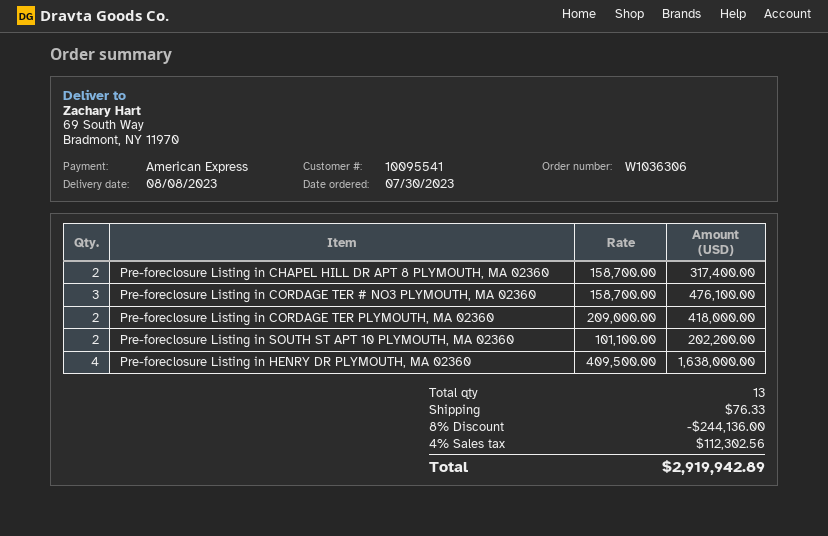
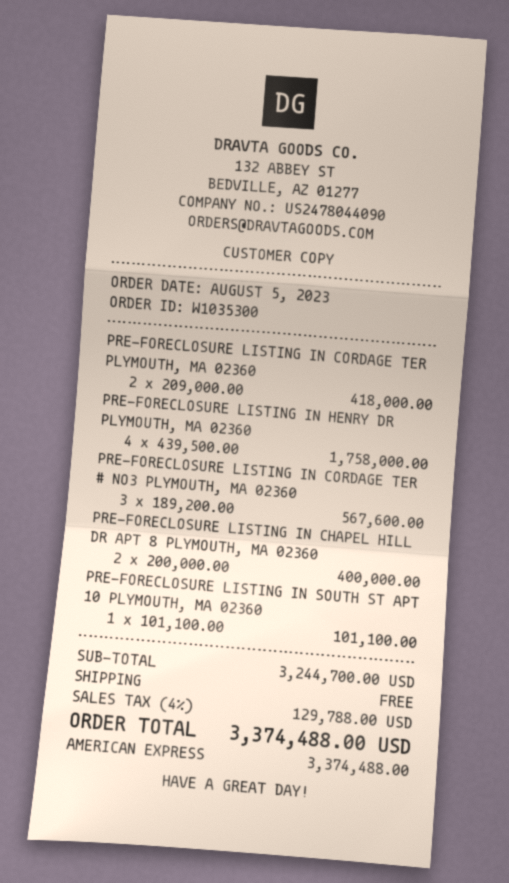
order number: W1036306 -> W1035300
order date: 2023-07-30 -> 2023-08-05
Pre-foreclosure Listing in CHAPEL HILL DR APT 8 PLYMOUTH, MA 02360: 2 x 158700.00 = 317400.00 -> 2 x 200000.00 = 400000.00
Pre-foreclosure Listing in CORDAGE TER # NO3 PLYMOUTH, MA 02360: 3 x 158700.00 = 476100.00 -> 3 x 189200.00 = 567600.00
Pre-foreclosure Listing in SOUTH ST APT 10 PLYMOUTH, MA 02360: 2 x 101100.00 = 202200.00 -> 1 x 101100.00 = 101100.00
Pre-foreclosure Listing in HENRY DR PLYMOUTH, MA 02360: 4 x 409500.00 = 1638000.00 -> 4 x 439500.00 = 1758000.00
discount: 8% = 244136.00 -> none
shipping: 76.33 -> 0.00
tax: 4% = 112302.56 -> 4% = 129788.00
total: 2919942.89 -> 3374488.00

